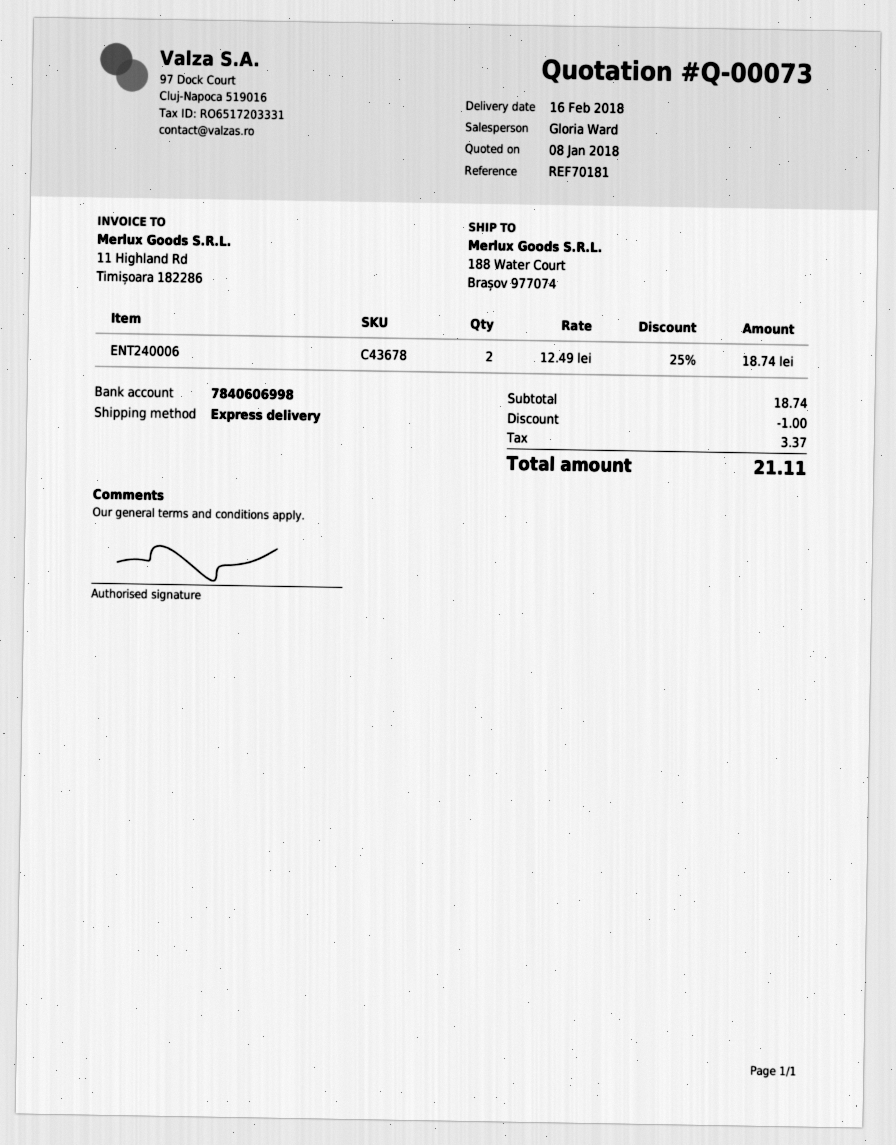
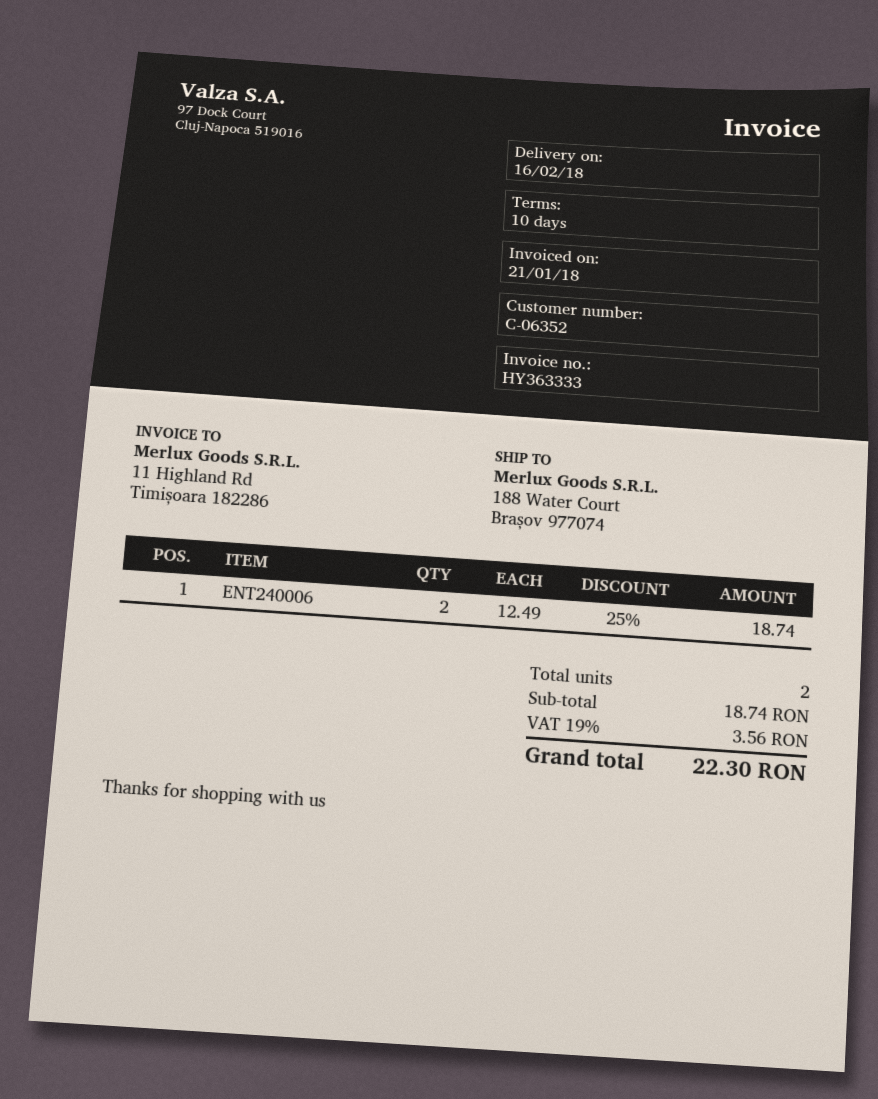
discount: 1.00 -> none
tax: 3.37 -> 3.56
total: 21.11 -> 22.30

